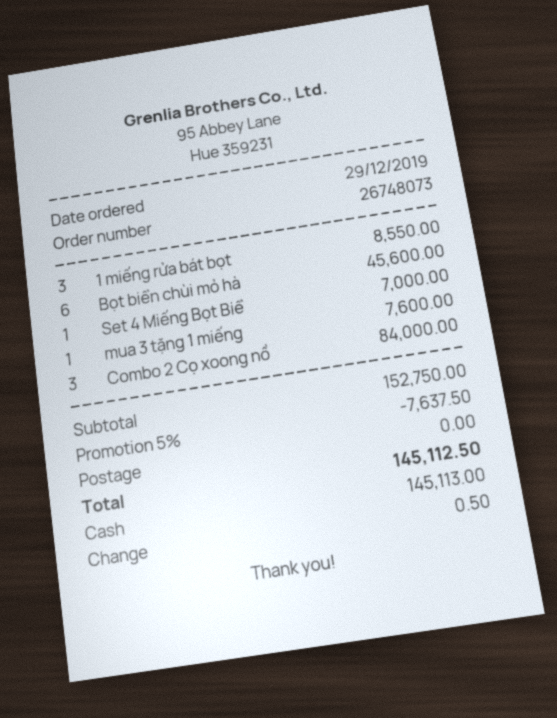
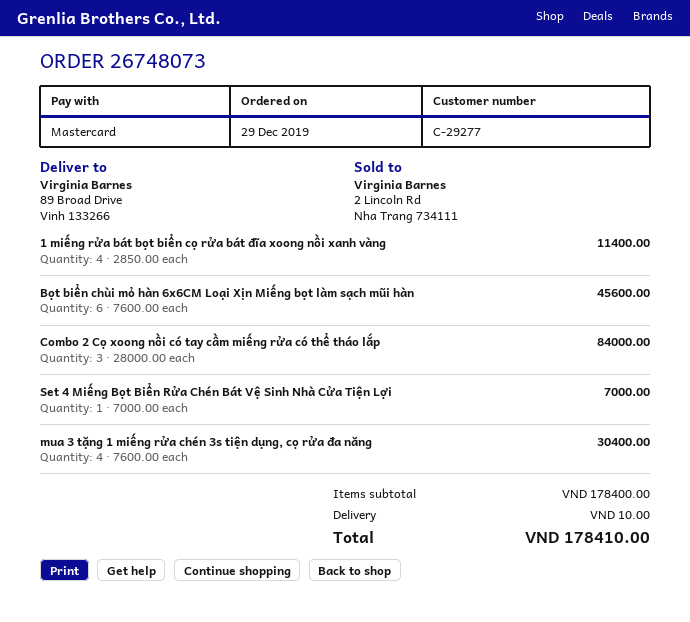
payment method: cash -> Mastercard
1 miếng rửa bát bọt: 3 for 8550.00 -> 4 for 11400.00
mua 3 tặng 1 miếng: 1 for 7600.00 -> 4 for 30400.00
subtotal: 152750.00 -> 178400.00
discount: 5% = 7637.50 -> none
shipping: 0.00 -> 10.00
total: 145112.50 -> 178410.00

